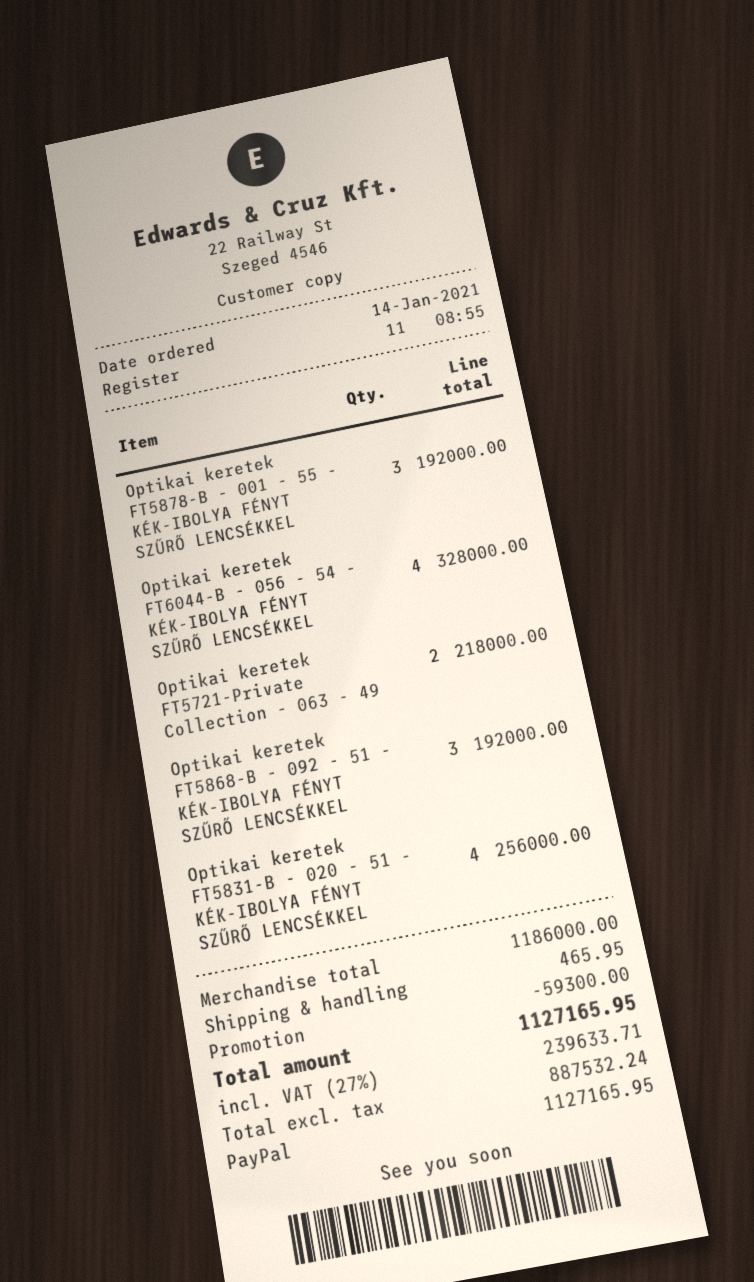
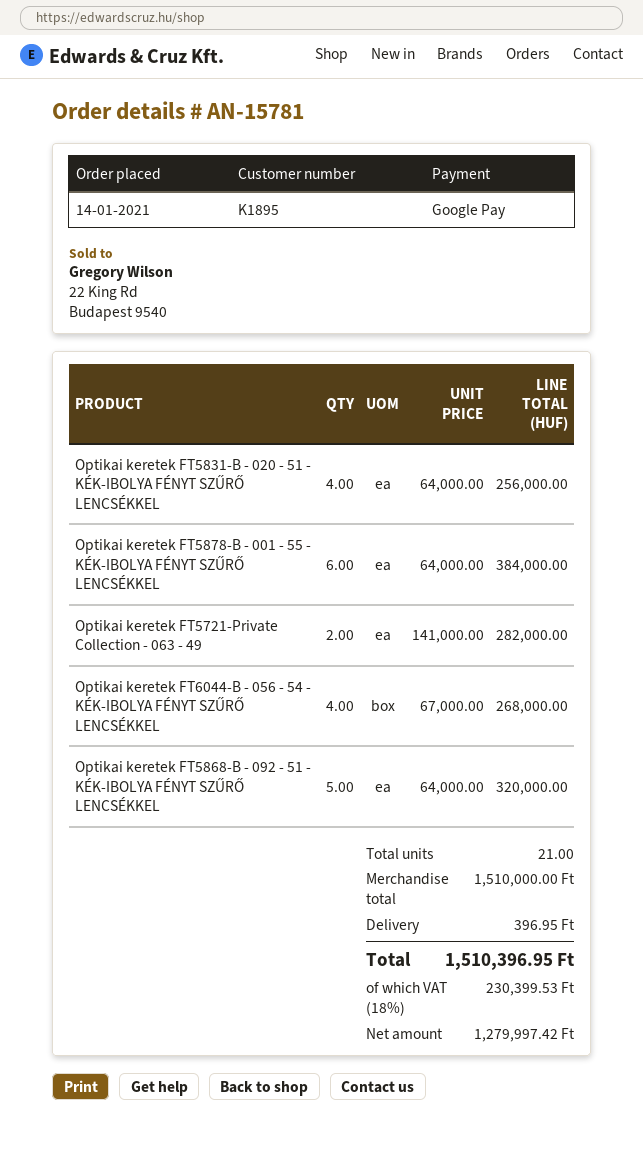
payment method: PayPal -> Google Pay
Optikai keretek FT5878-B - 001 - 55 - KÉK-IBOLYA FÉNYT SZŰRŐ LENCSÉKKEL: 3 for 192000.00 -> 6 for 384000.00
Optikai keretek FT6044-B - 056 - 54 - KÉK-IBOLYA FÉNYT SZŰRŐ LENCSÉKKEL: 4 for 328000.00 -> 4 for 268000.00
Optikai keretek FT5721-Private Collection - 063 - 49: 2 for 218000.00 -> 2 for 282000.00
Optikai keretek FT5868-B - 092 - 51 - KÉK-IBOLYA FÉNYT SZŰRŐ LENCSÉKKEL: 3 for 192000.00 -> 5 for 320000.00
subtotal: 1186000.00 -> 1510000.00
discount: 59300.00 -> none
shipping: 465.95 -> 396.95
net: 887532.24 -> 1279997.42
tax: 27% = 239633.71 -> 18% = 230399.53
total: 1127165.95 -> 1510396.95

